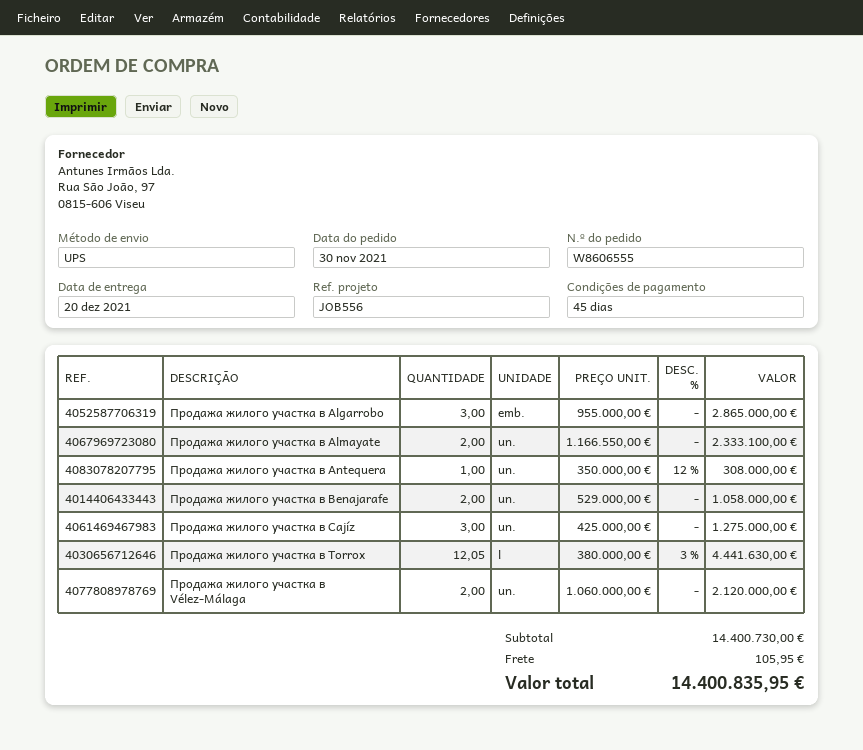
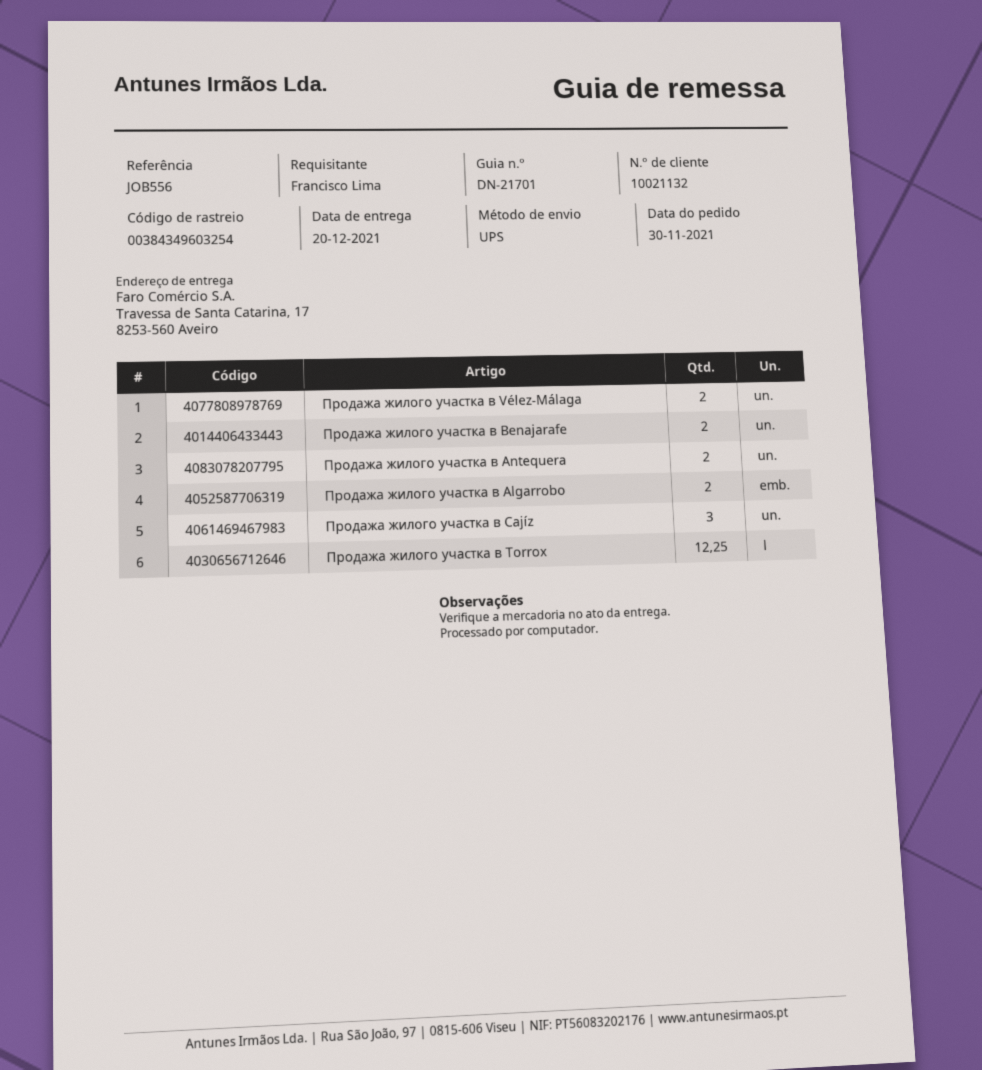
Продажа жилого участка в Algarrobo: 3 -> 2
Продажа жилого участка в Almayate: 2 -> none
Продажа жилого участка в Antequera: 1 -> 2
Продажа жилого участка в Torrox: 12.05 -> 12.25

